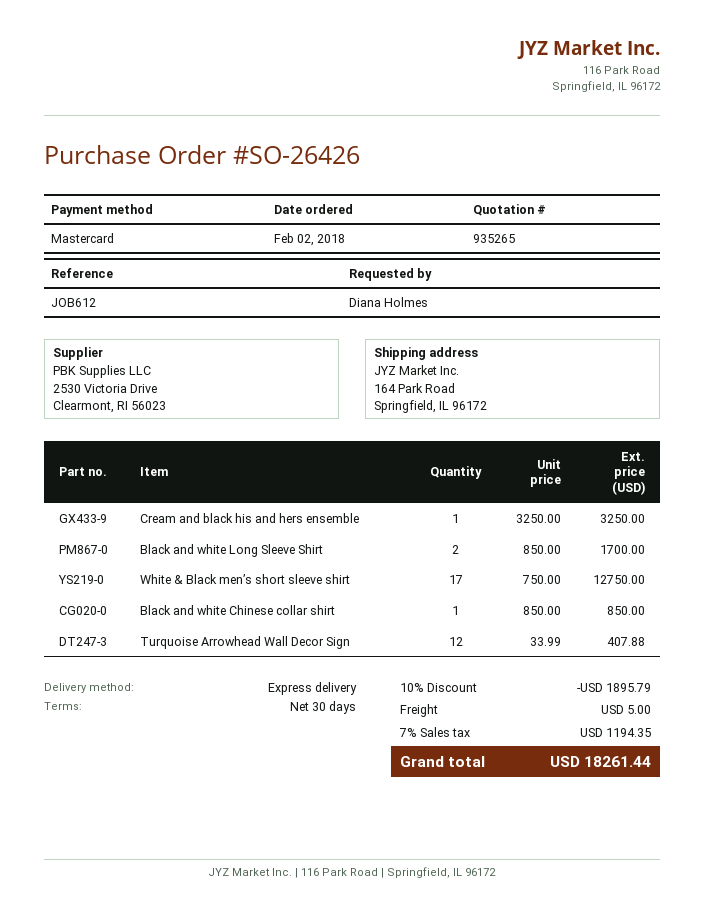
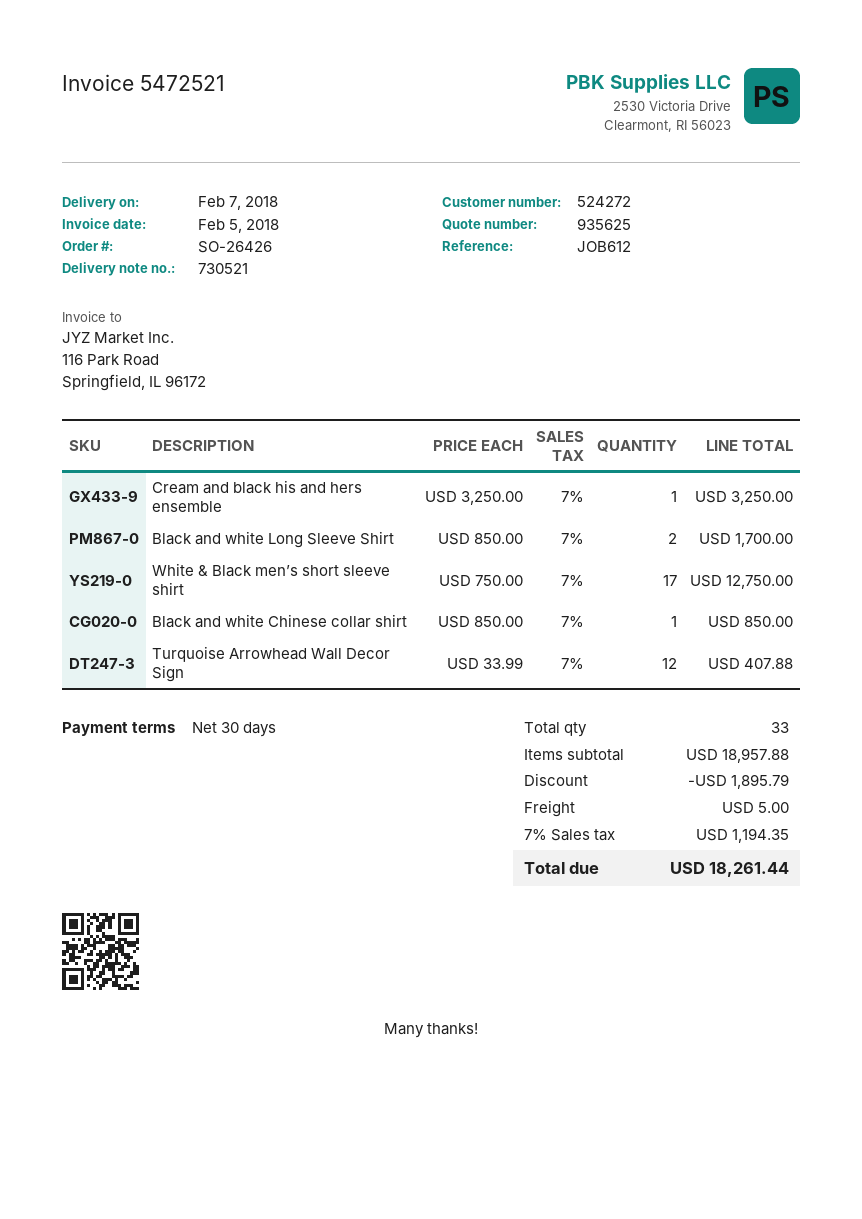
quote number: 935265 -> 935625

